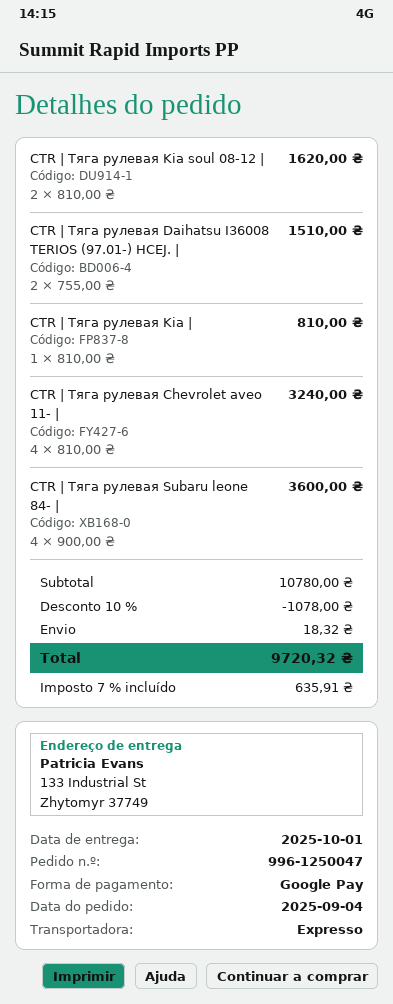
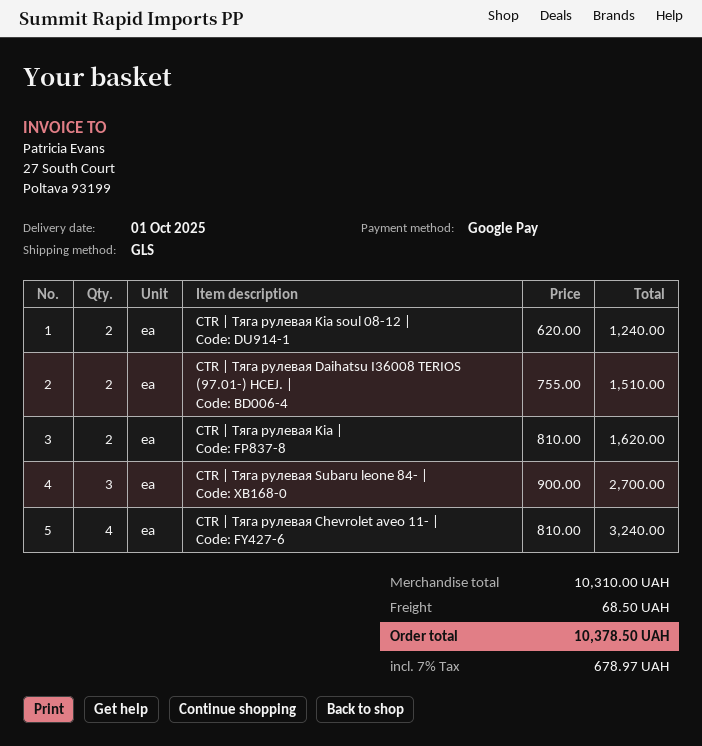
shipping method: express -> GLS
CTR | Тяга рулевая Kia soul 08-12 |: 2 x 810.00 = 1620.00 -> 2 x 620.00 = 1240.00
CTR | Тяга рулевая Kia |: 1 x 810.00 = 810.00 -> 2 x 810.00 = 1620.00
CTR | Тяга рулевая Subaru leone 84- |: 4 x 900.00 = 3600.00 -> 3 x 900.00 = 2700.00
subtotal: 10780.00 -> 10310.00
discount: 10% = 1078.00 -> none
shipping: 18.32 -> 68.50
tax: 7% = 635.91 -> 7% = 678.97
total: 9720.32 -> 10378.50

